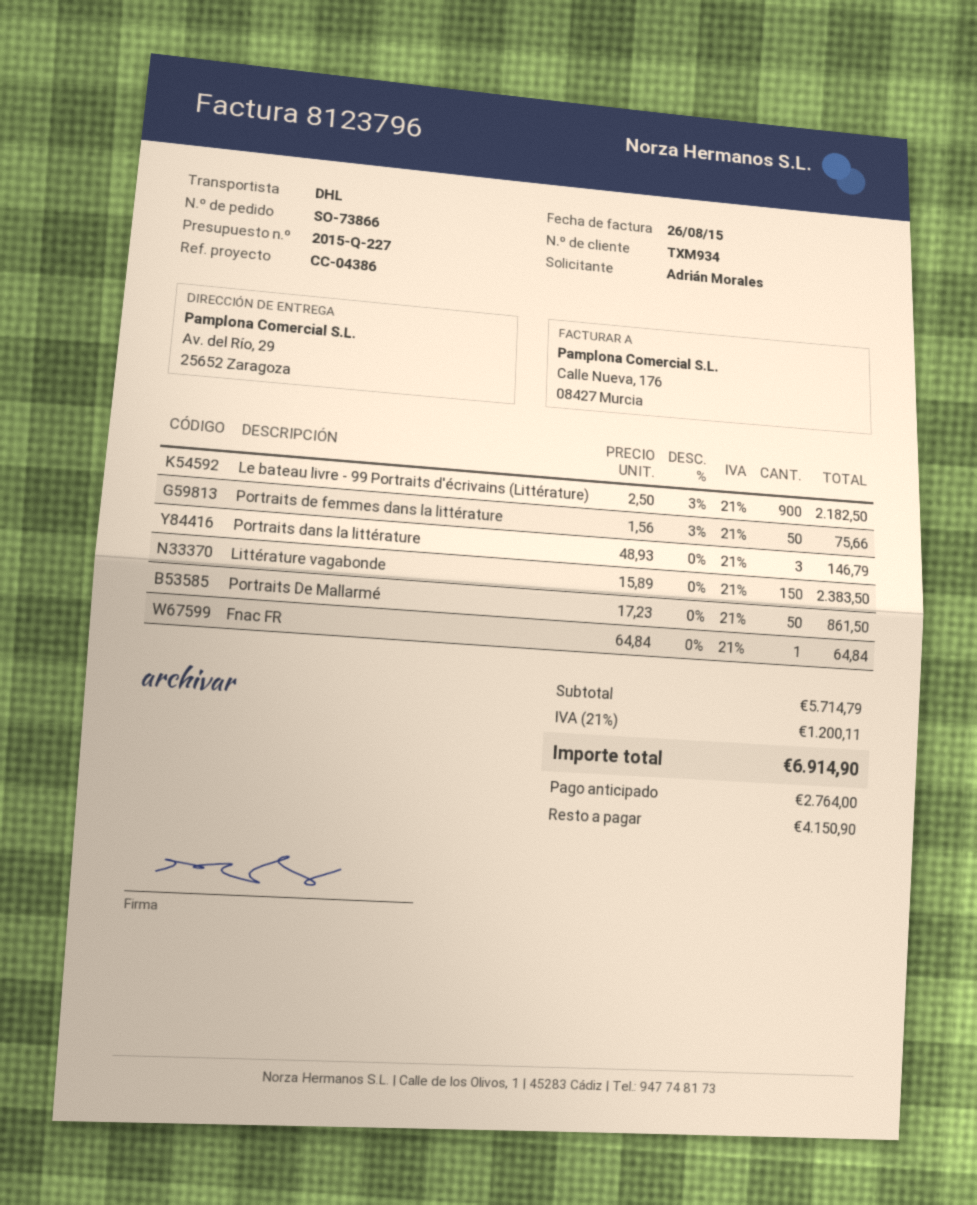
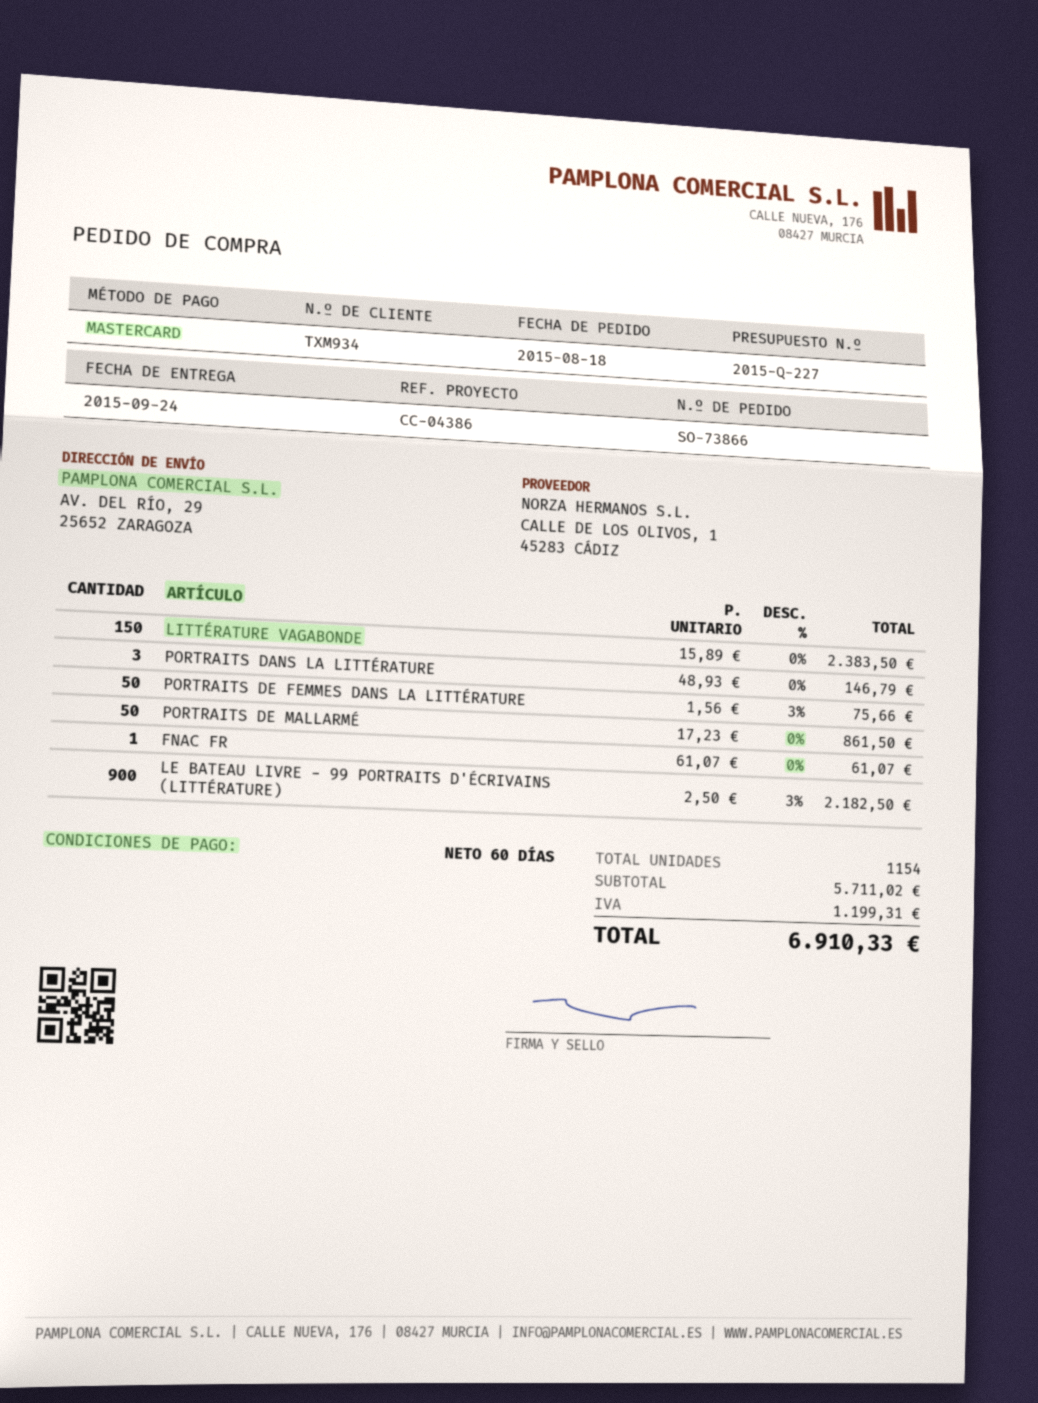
Fnac FR: 1 x 64.84 = 64.84 -> 1 x 61.07 = 61.07
subtotal: 5714.79 -> 5711.02
tax: 1200.11 -> 1199.31
total: 6914.90 -> 6910.33

